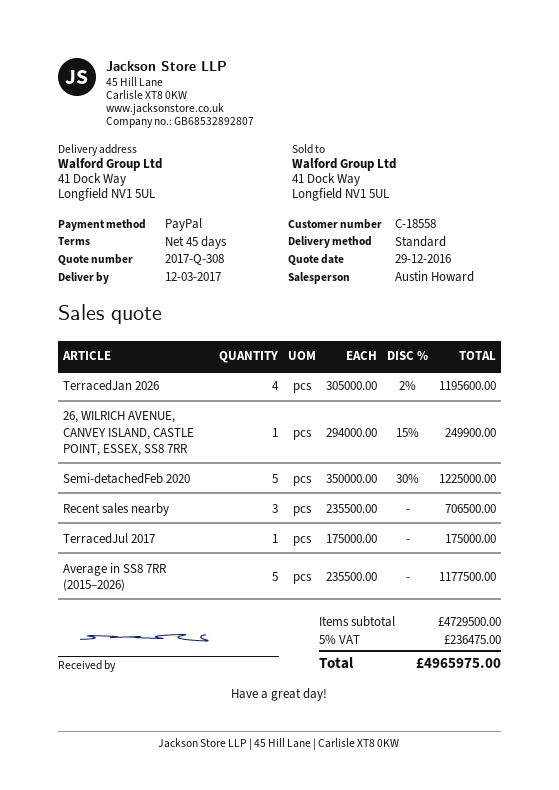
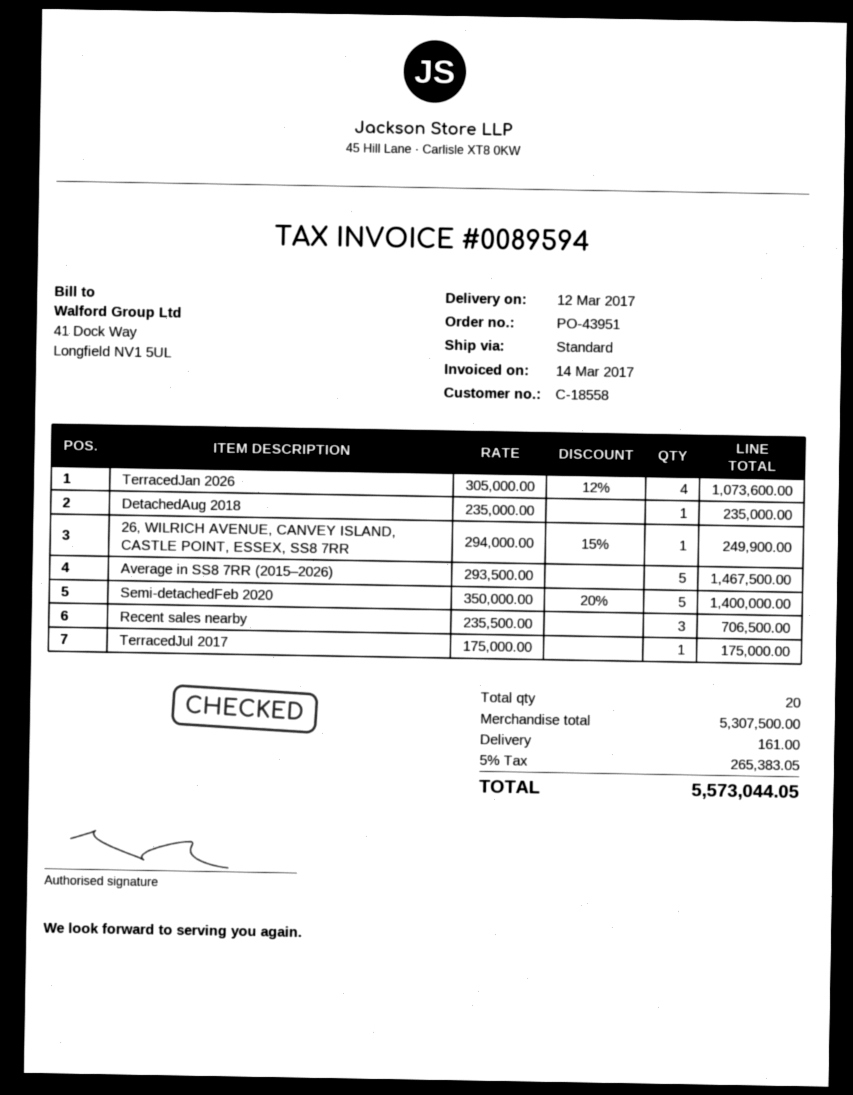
TerracedJan 2026: 4 x 305000.00 - 2% = 1195600.00 -> 4 x 305000.00 - 12% = 1073600.00
Semi-detachedFeb 2020: 5 x 350000.00 - 30% = 1225000.00 -> 5 x 350000.00 - 20% = 1400000.00
Average in SS8 7RR (2015–2026): 5 x 235500.00 = 1177500.00 -> 5 x 293500.00 = 1467500.00
DetachedAug 2018: none -> 1 x 235000.00 = 235000.00
subtotal: 4729500.00 -> 5307500.00
shipping: none -> 161.00
tax: 5% = 236475.00 -> 5% = 265383.05
total: 4965975.00 -> 5573044.05

